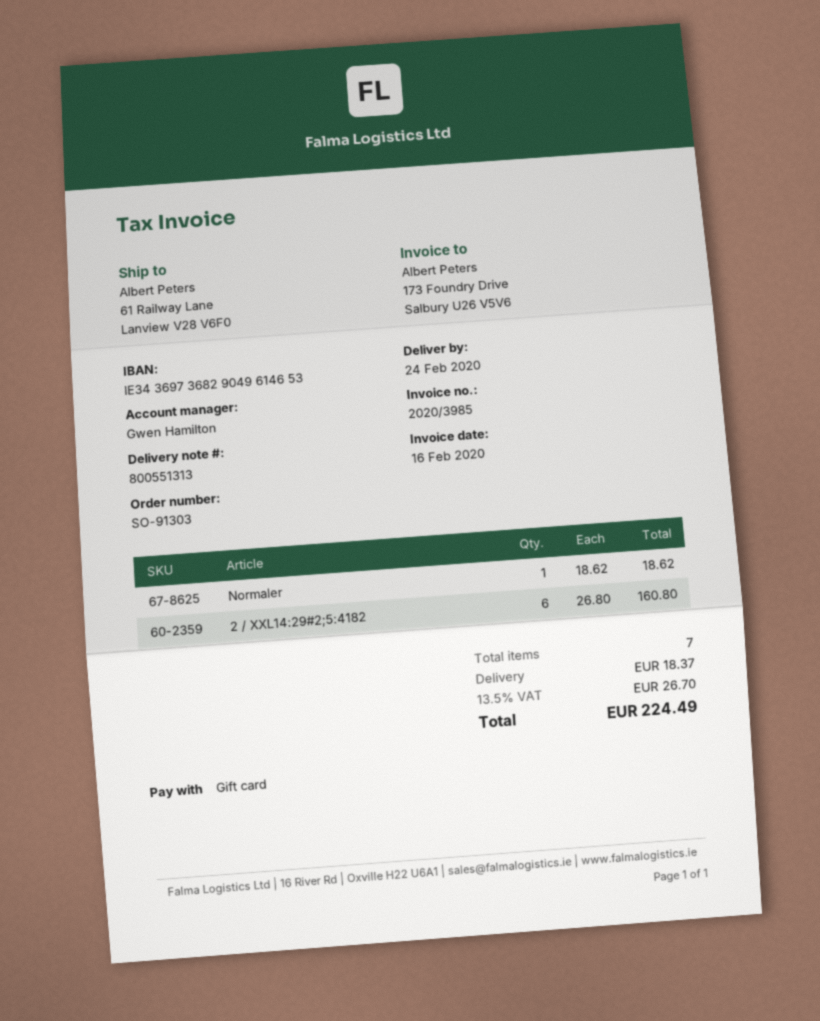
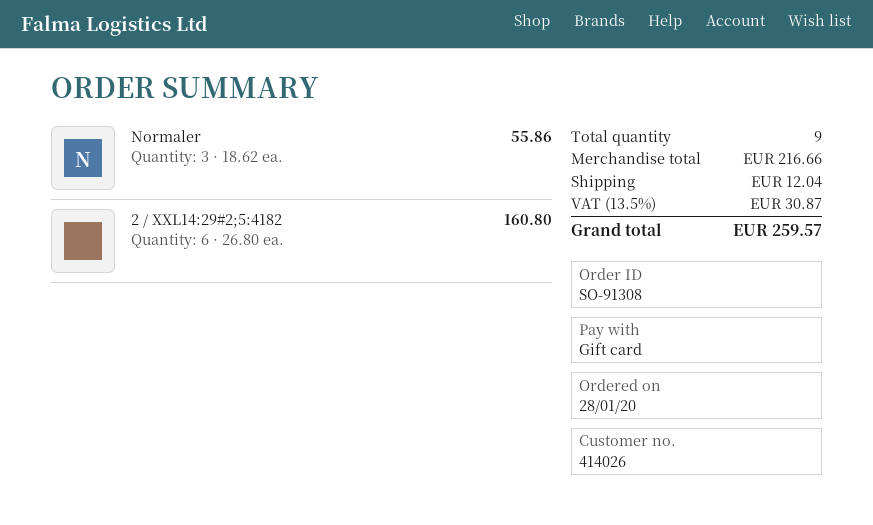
order number: SO-91303 -> SO-91308
Normaler: 1 x 18.62 = 18.62 -> 3 x 18.62 = 55.86
total quantity: 7 -> 9
shipping: 18.37 -> 12.04
tax: 13.5% = 26.70 -> 13.5% = 30.87
total: 224.49 -> 259.57

